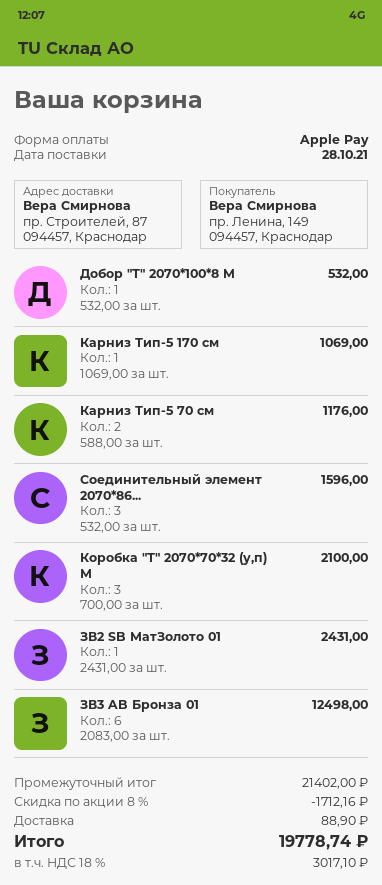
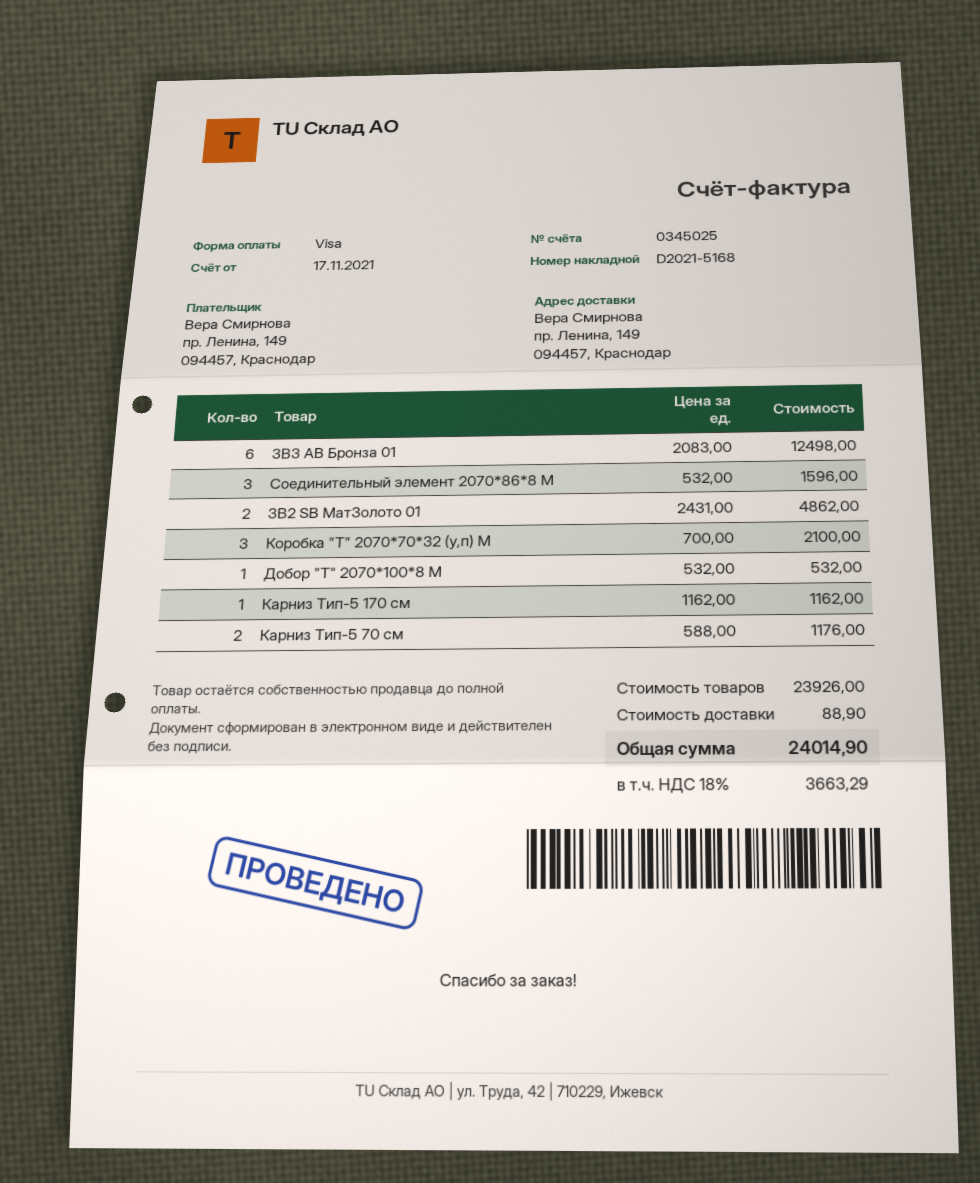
payment method: Apple Pay -> Visa
ship to: пр. Строителей, 87, 094457, Краснодар -> пр. Ленина, 149, 094457, Краснодар
Карниз Тип-5 170 см: 1 x 1069.00 = 1069.00 -> 1 x 1162.00 = 1162.00
ЗВ2 SB МатЗолото 01: 1 x 2431.00 = 2431.00 -> 2 x 2431.00 = 4862.00
subtotal: 21402.00 -> 23926.00
discount: 8% = 1712.16 -> none
tax: 18% = 3017.10 -> 18% = 3663.29
total: 19778.74 -> 24014.90

